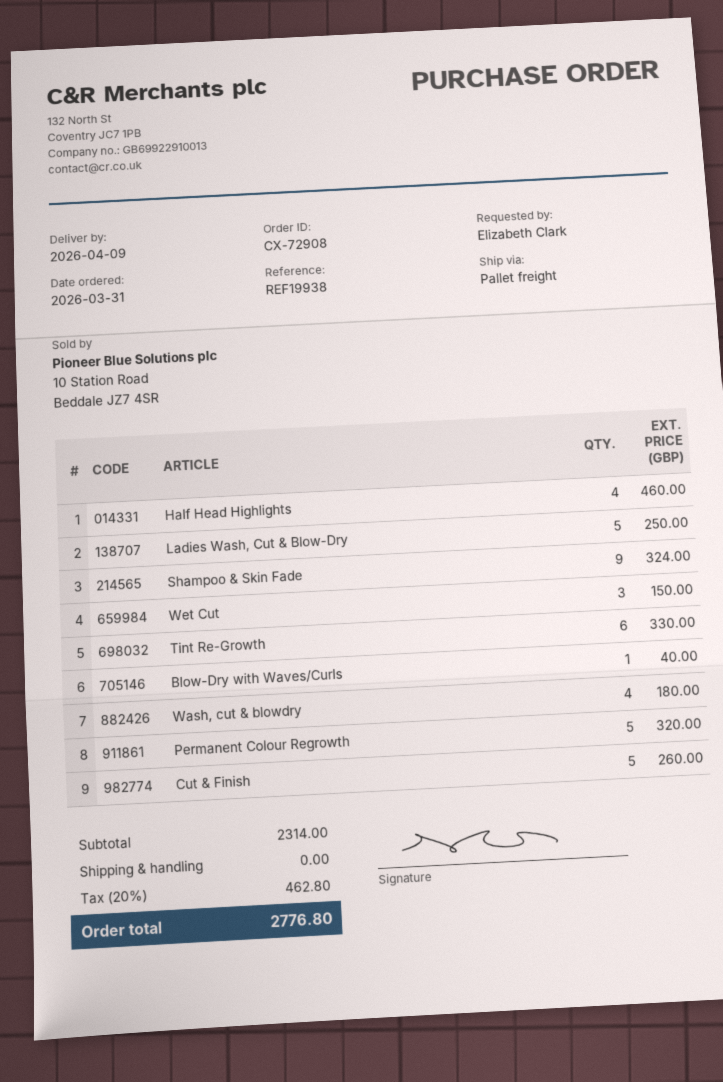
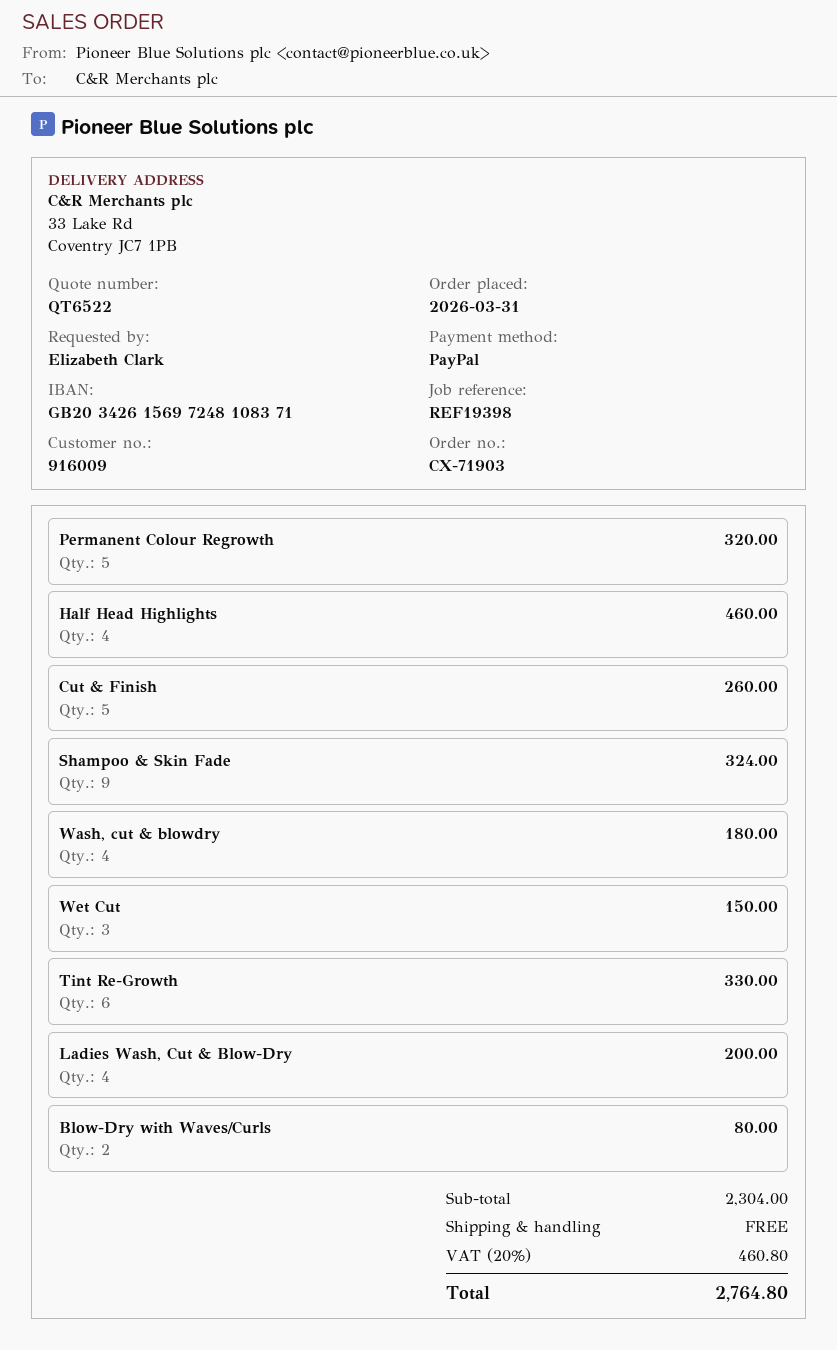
order number: CX-72908 -> CX-71903
reference: REF19938 -> REF19398
Ladies Wash, Cut & Blow-Dry: 5 for 250.00 -> 4 for 200.00
Blow-Dry with Waves/Curls: 1 for 40.00 -> 2 for 80.00
subtotal: 2314.00 -> 2304.00
tax: 20% = 462.80 -> 20% = 460.80
total: 2776.80 -> 2764.80

